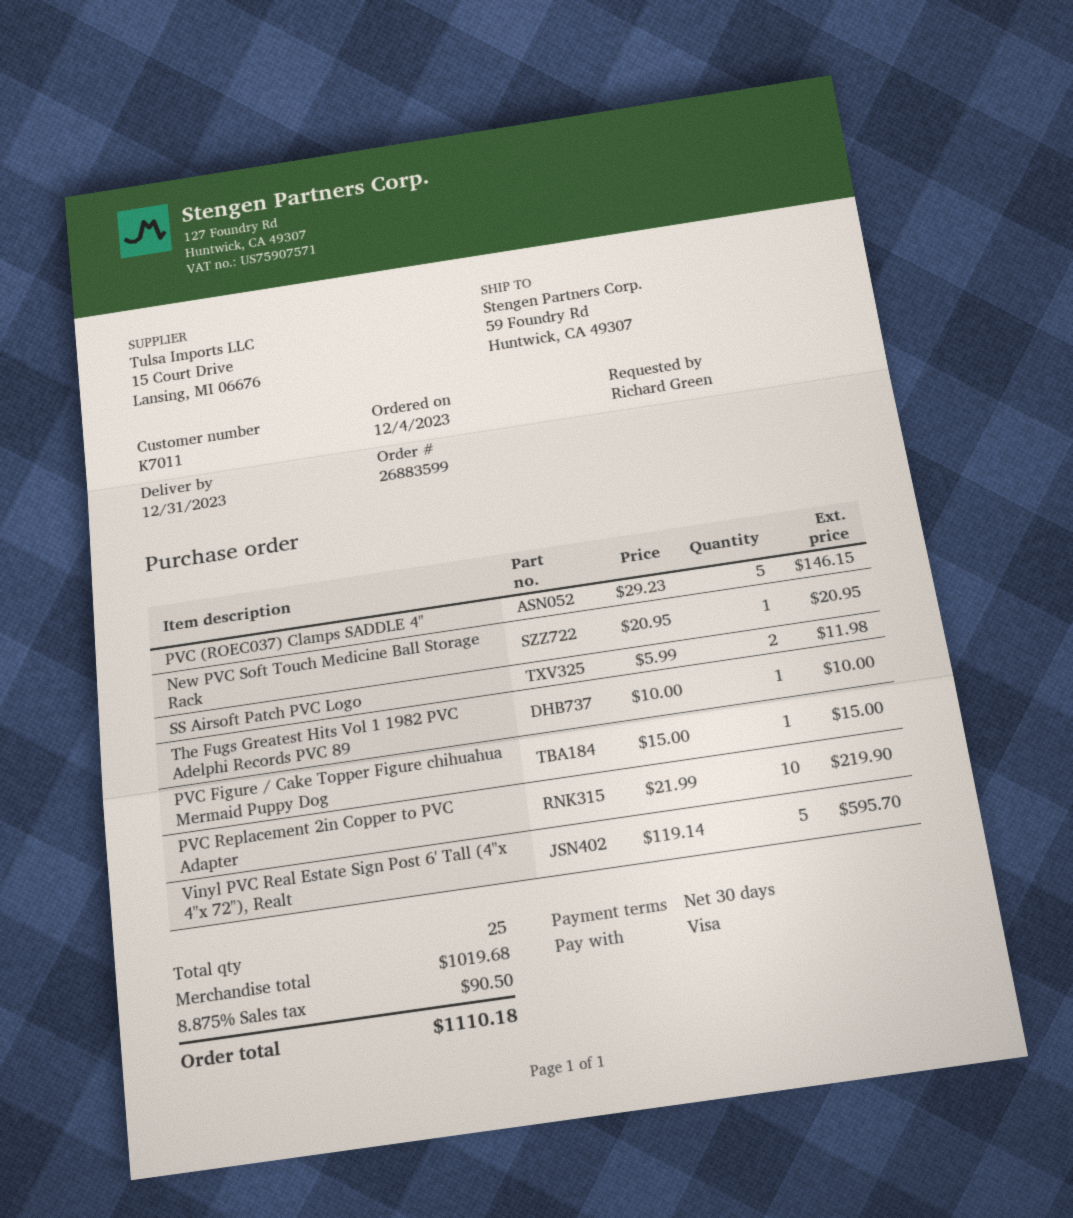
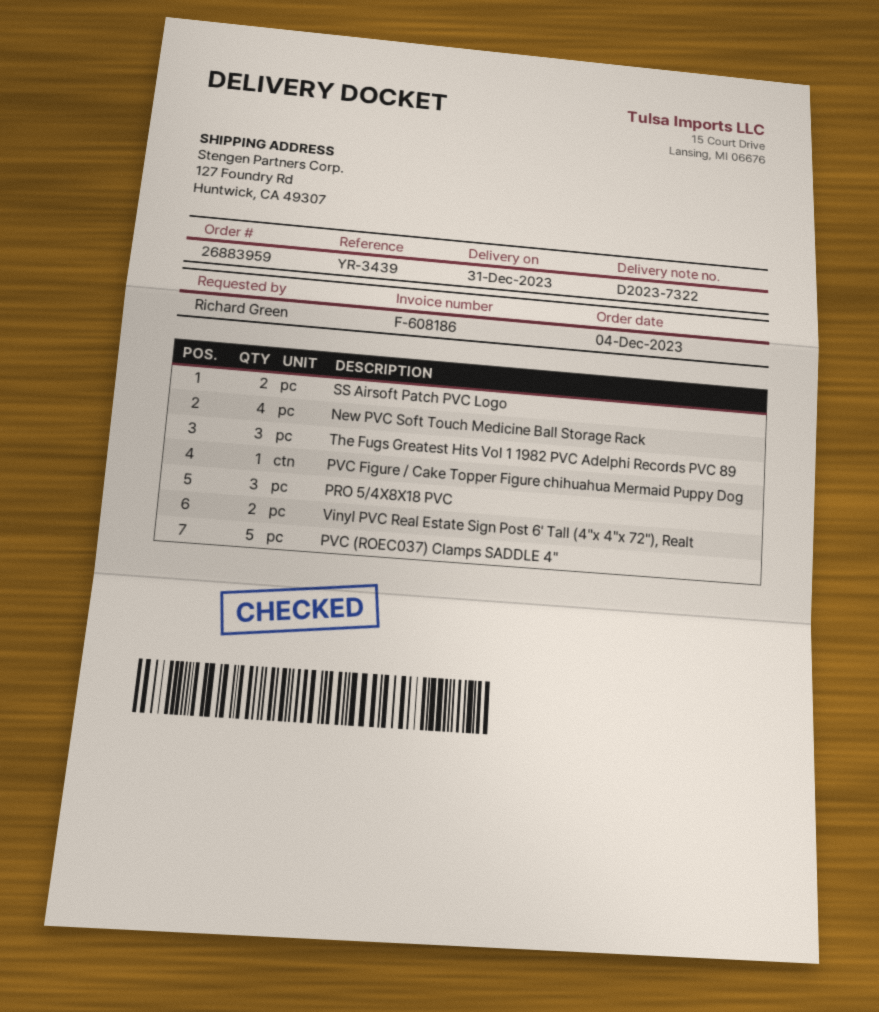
order number: 26883599 -> 26883959
ship to: 59 Foundry Rd, Huntwick, CA 49307 -> 127 Foundry Rd, Huntwick, CA 49307
New PVC Soft Touch Medicine Ball Storage Rack: 1 -> 4
The Fugs Greatest Hits Vol 1 1982 PVC Adelphi Records PVC 89: 1 -> 3
PVC Replacement 2in Copper to PVC Adapter: 10 -> none
Vinyl PVC Real Estate Sign Post 6' Tall (4"x 4"x 72"), Realt: 5 -> 2
PRO 5/4X8X18 PVC: none -> 3

